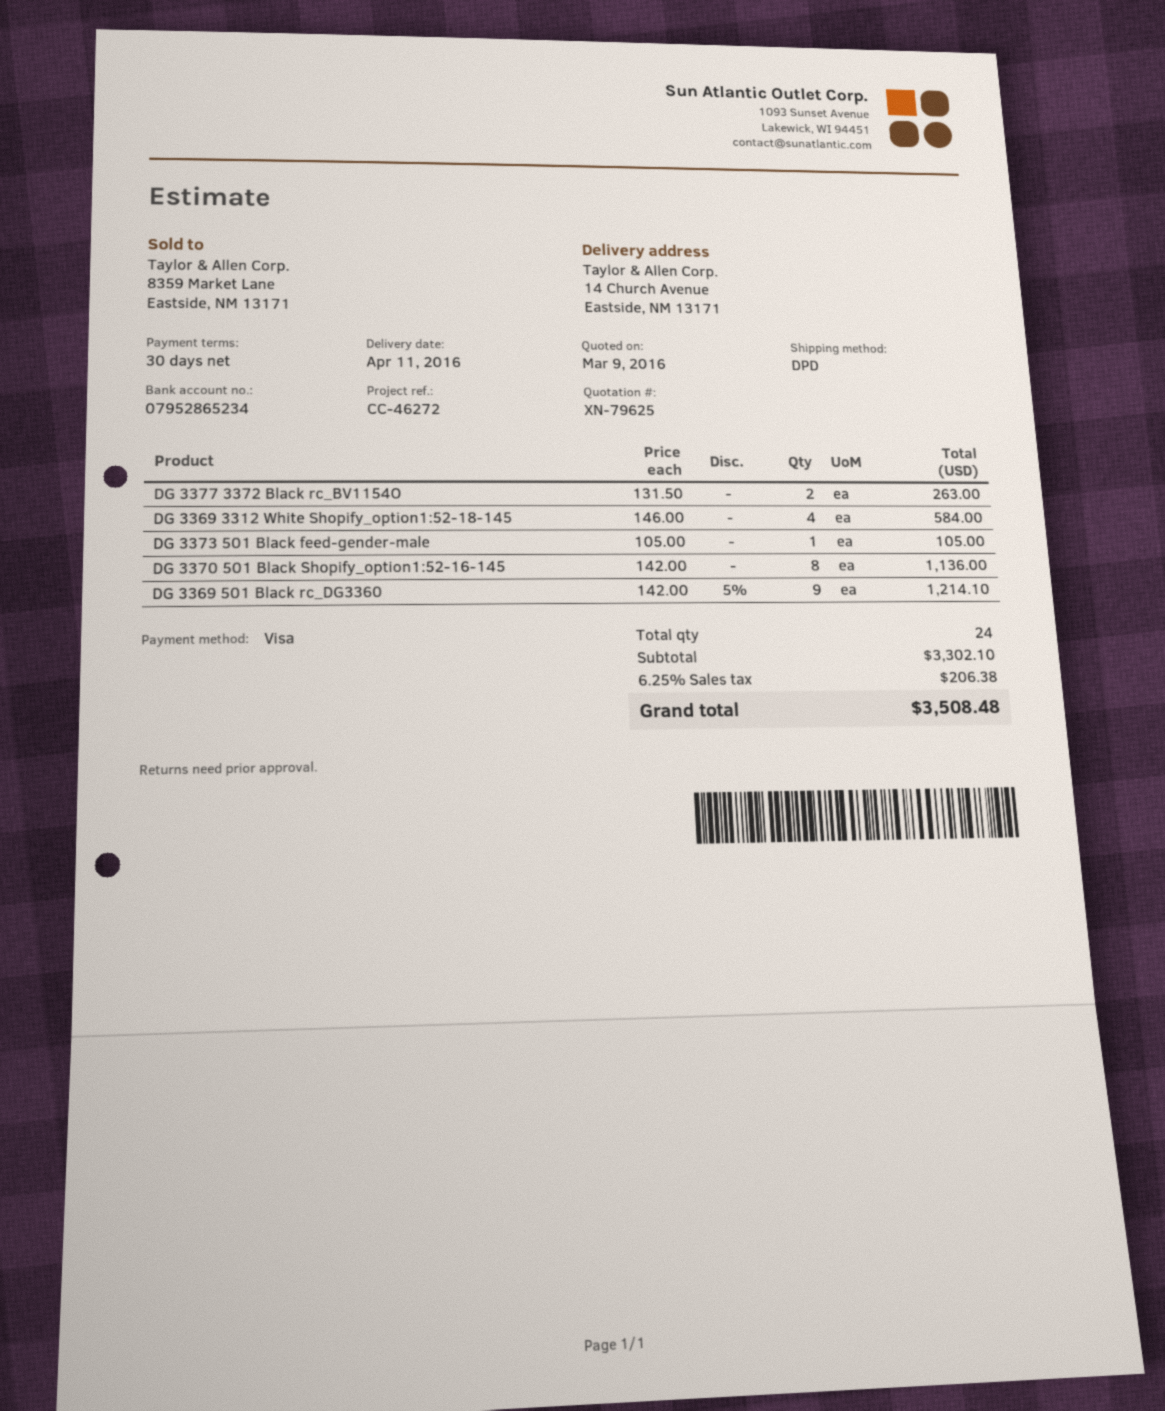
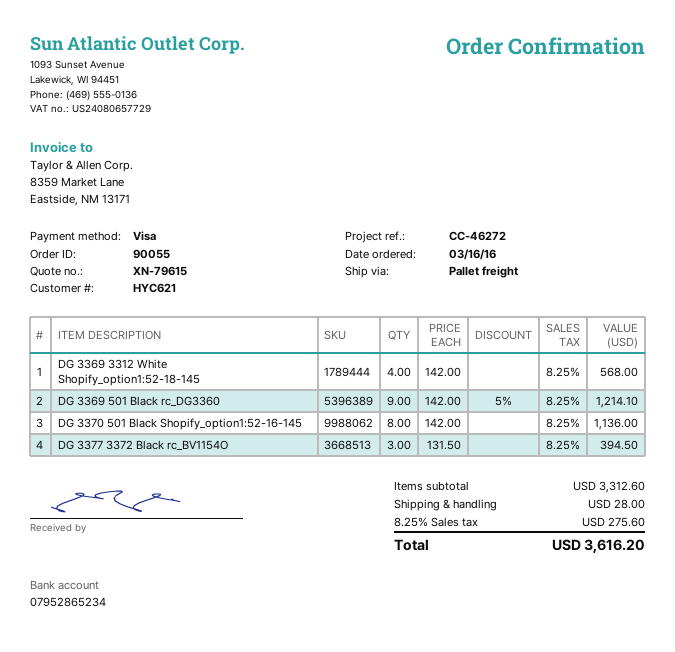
quote number: XN-79625 -> XN-79615
shipping method: DPD -> pallet freight
DG 3377 3372 Black rc_BV1154O: 2 x 131.50 = 263.00 -> 3 x 131.50 = 394.50
DG 3369 3312 White Shopify_option1:52-18-145: 4 x 146.00 = 584.00 -> 4 x 142.00 = 568.00
DG 3373 501 Black feed-gender-male: 1 x 105.00 = 105.00 -> none
subtotal: 3302.10 -> 3312.60
shipping: none -> 28.00
tax: 6.25% = 206.38 -> 8.25% = 275.60
total: 3508.48 -> 3616.20

